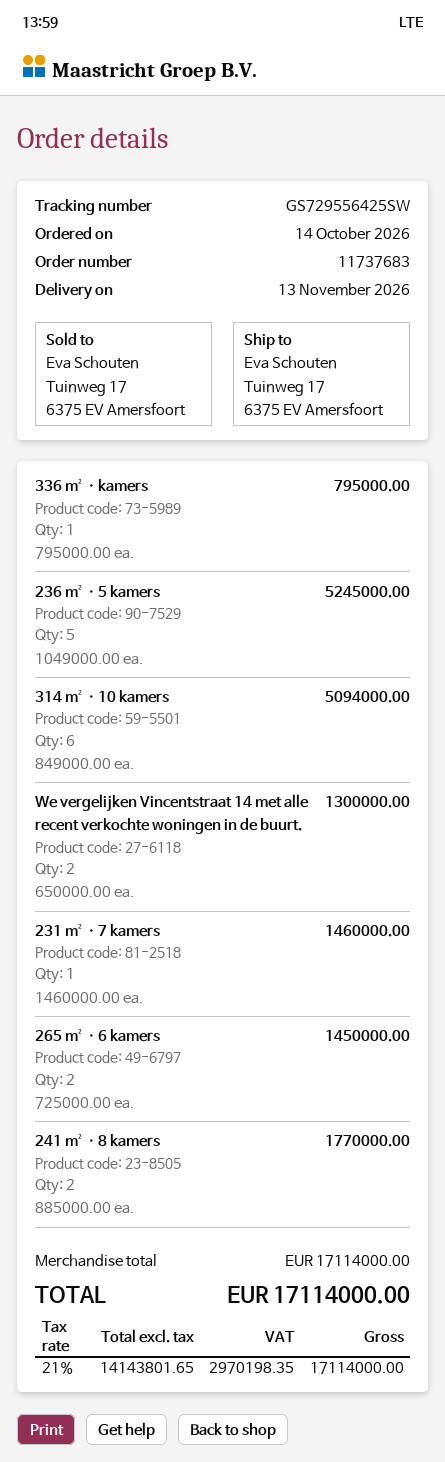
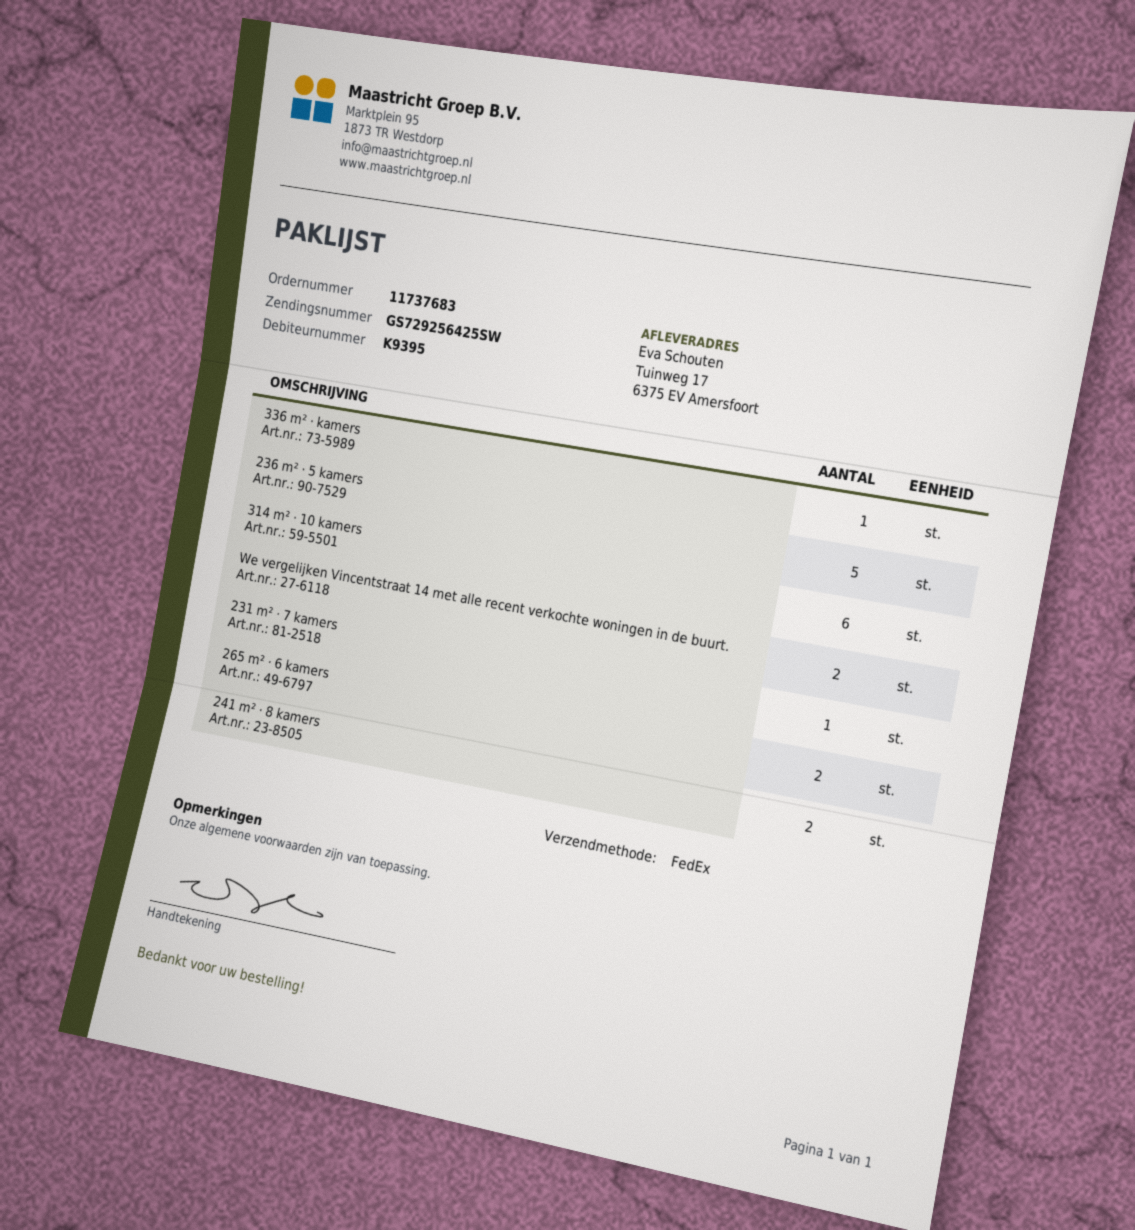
tracking number: GS729556425SW -> GS729256425SW

